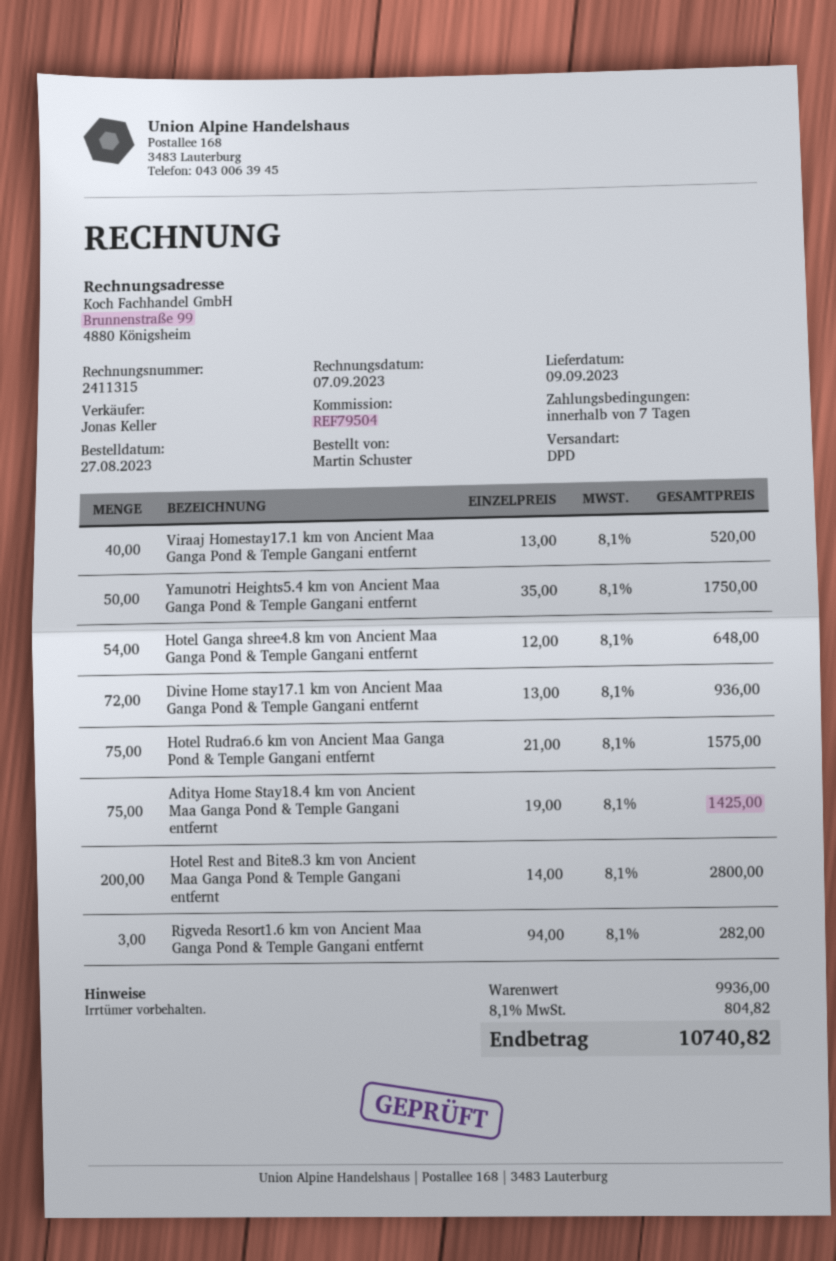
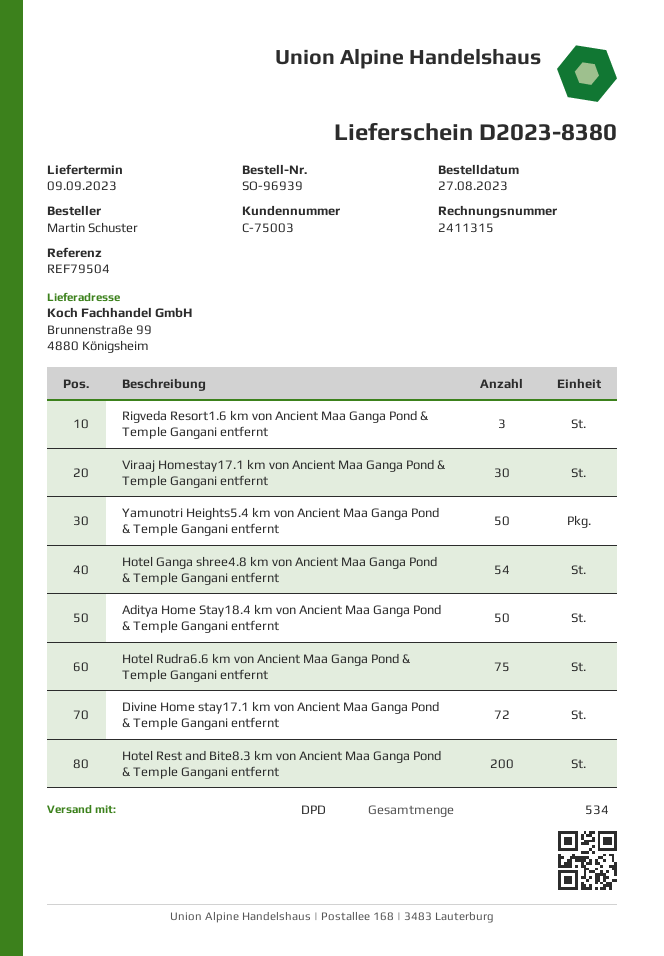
Viraaj Homestay17.1 km von Ancient Maa Ganga Pond & Temple Gangani entfernt: 40 -> 30
Aditya Home Stay18.4 km von Ancient Maa Ganga Pond & Temple Gangani entfernt: 75 -> 50

